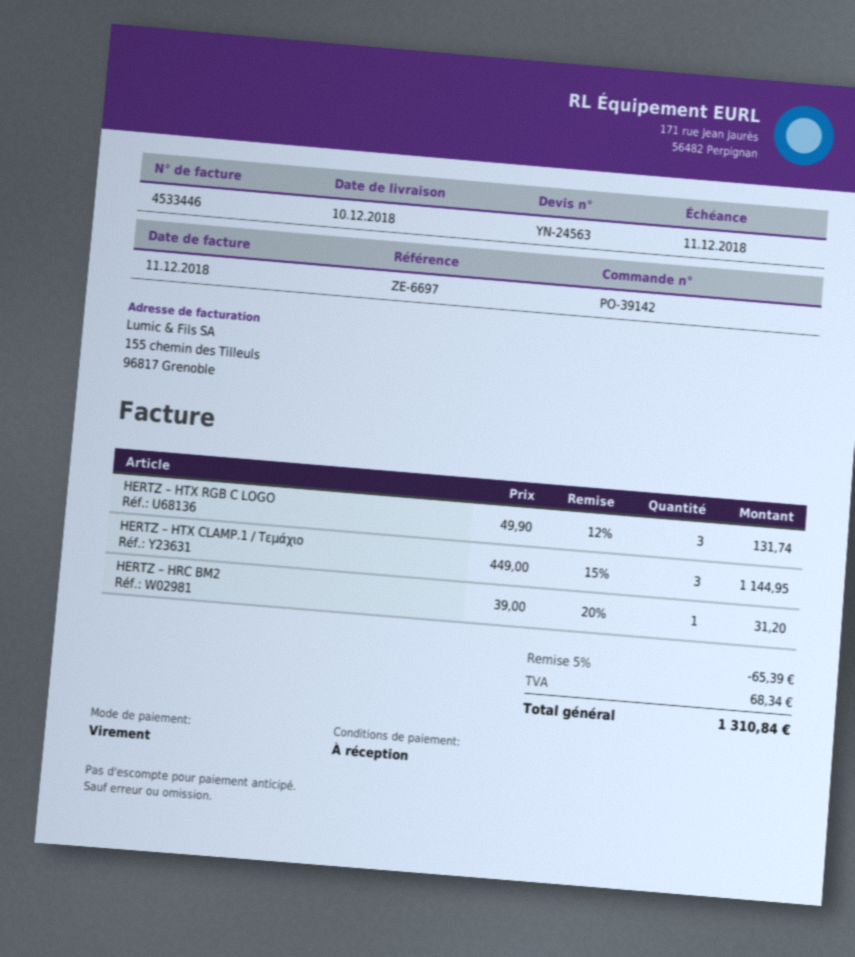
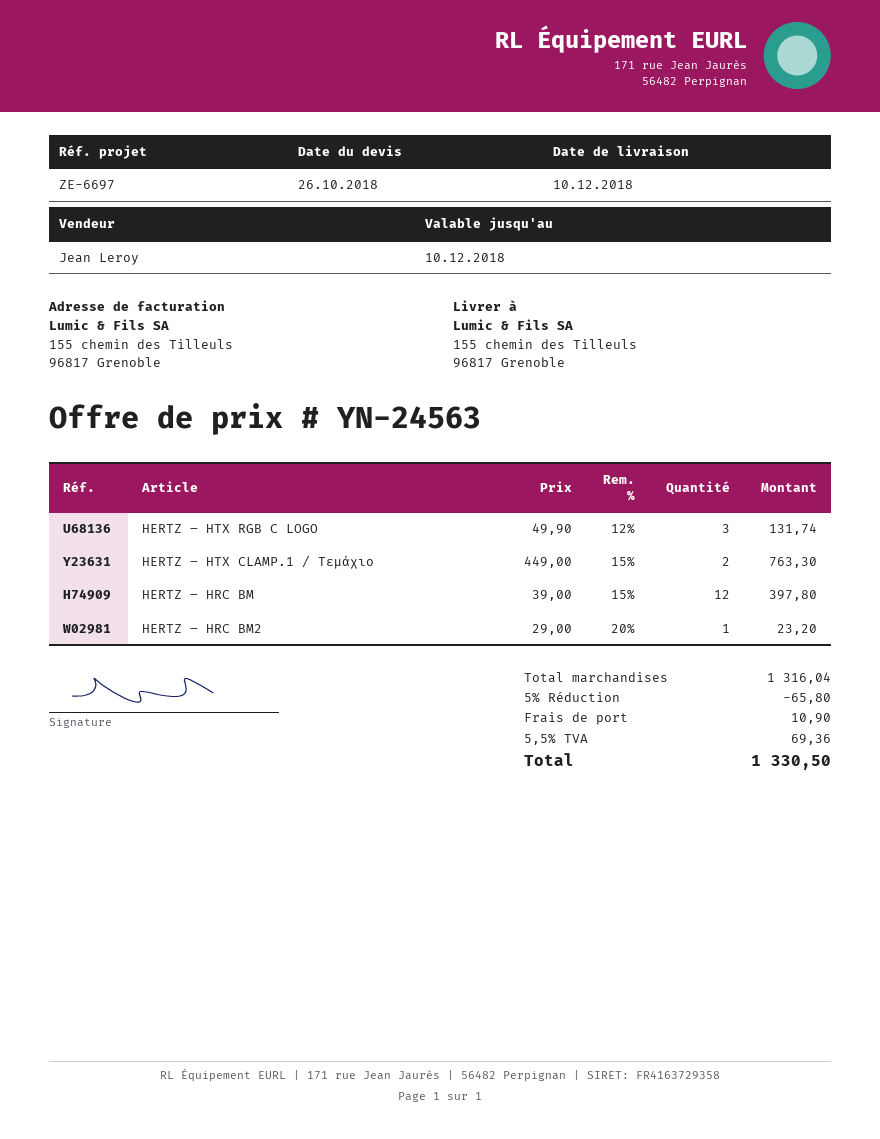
HERTZ – HTX CLAMP.1 / Tεμάχιο: 3 x 449.00 - 15% = 1144.95 -> 2 x 449.00 - 15% = 763.30
HERTZ – HRC BM2: 1 x 39.00 - 20% = 31.20 -> 1 x 29.00 - 20% = 23.20
HERTZ – HRC BM: none -> 12 x 39.00 - 15% = 397.80
discount: 5% = 65.39 -> 5% = 65.80
shipping: none -> 10.90
tax: 68.34 -> 69.36
total: 1310.84 -> 1330.50

